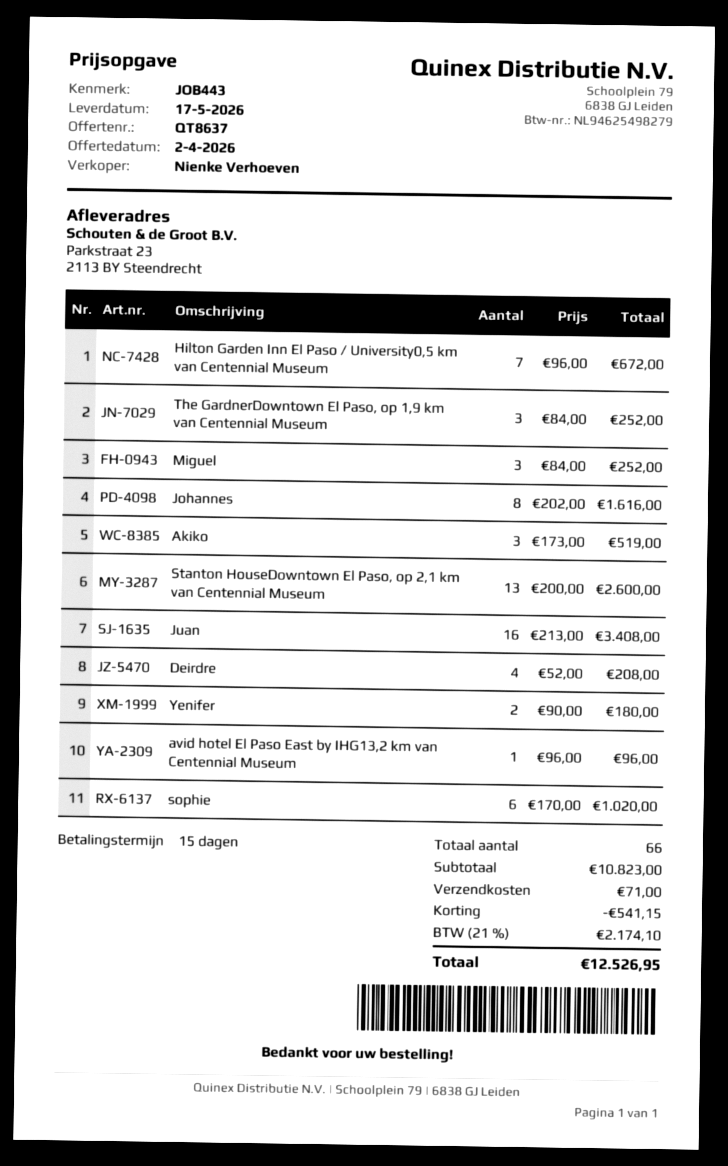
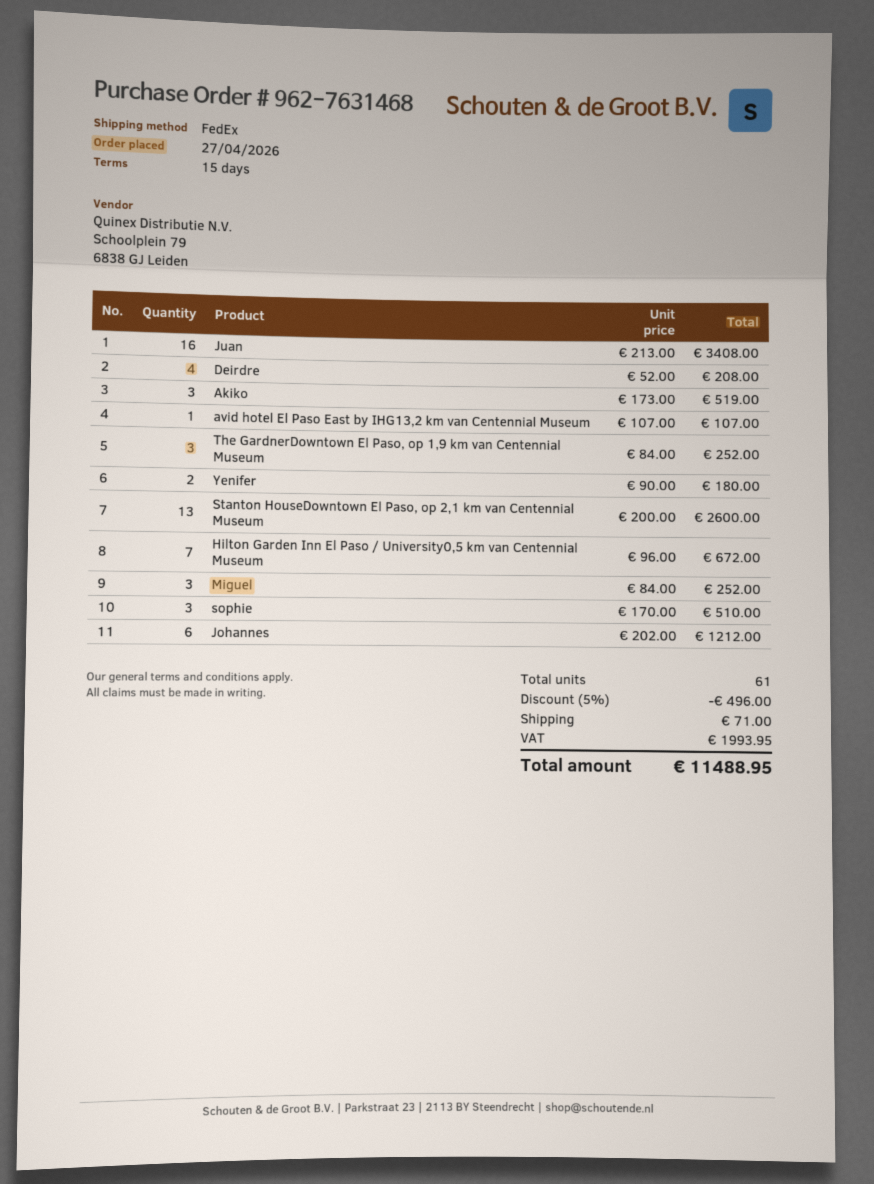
Johannes: 8 x 202.00 = 1616.00 -> 6 x 202.00 = 1212.00
avid hotel El Paso East by IHG13,2 km van Centennial Museum: 1 x 96.00 = 96.00 -> 1 x 107.00 = 107.00
sophie: 6 x 170.00 = 1020.00 -> 3 x 170.00 = 510.00
total quantity: 66 -> 61
discount: 541.15 -> 496.00
tax: 2174.10 -> 1993.95
total: 12526.95 -> 11488.95

